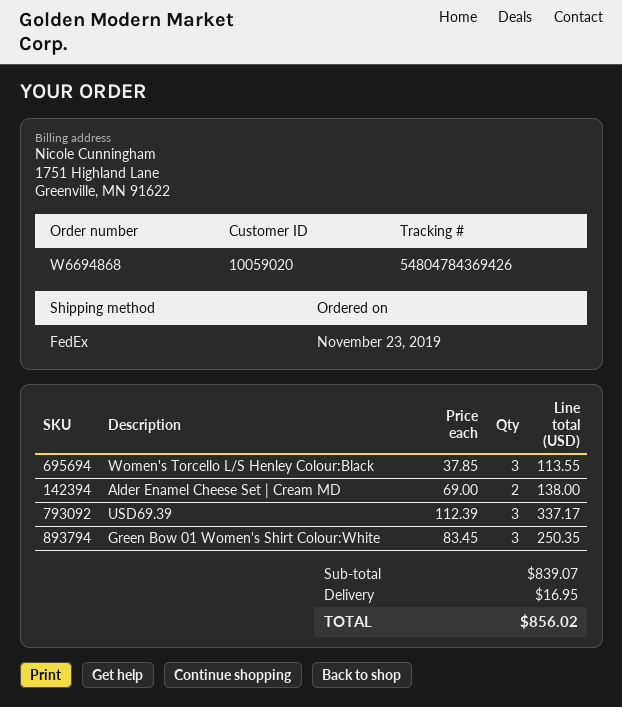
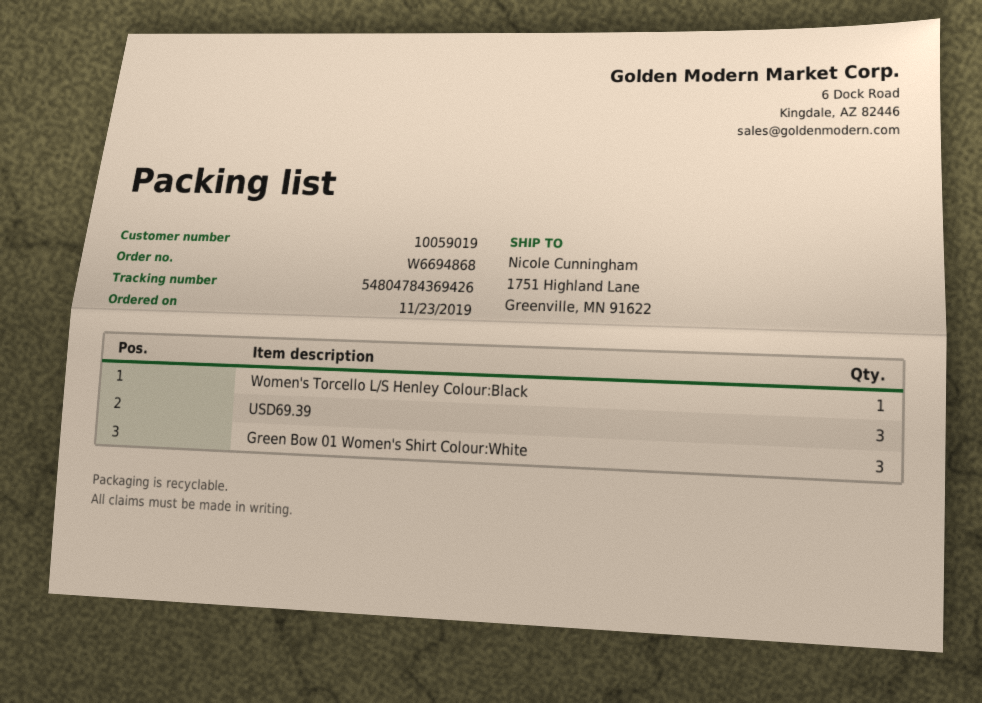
customer number: 10059020 -> 10059019
Women's Torcello L/S Henley Colour:Black: 3 -> 1
Alder Enamel Cheese Set | Cream MD: 2 -> none

